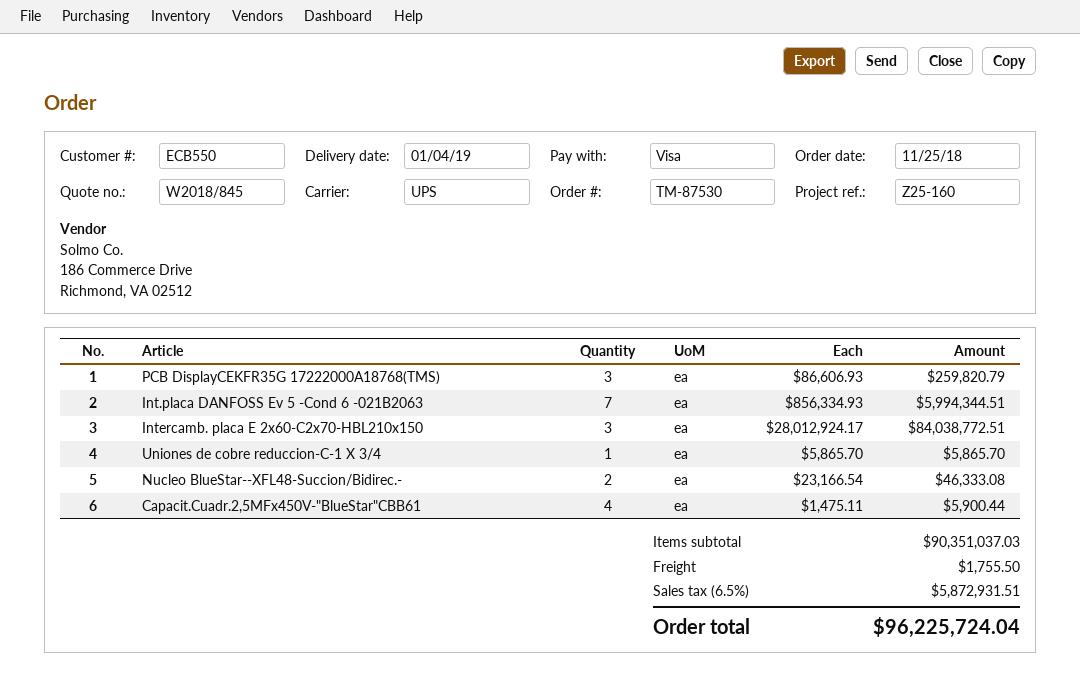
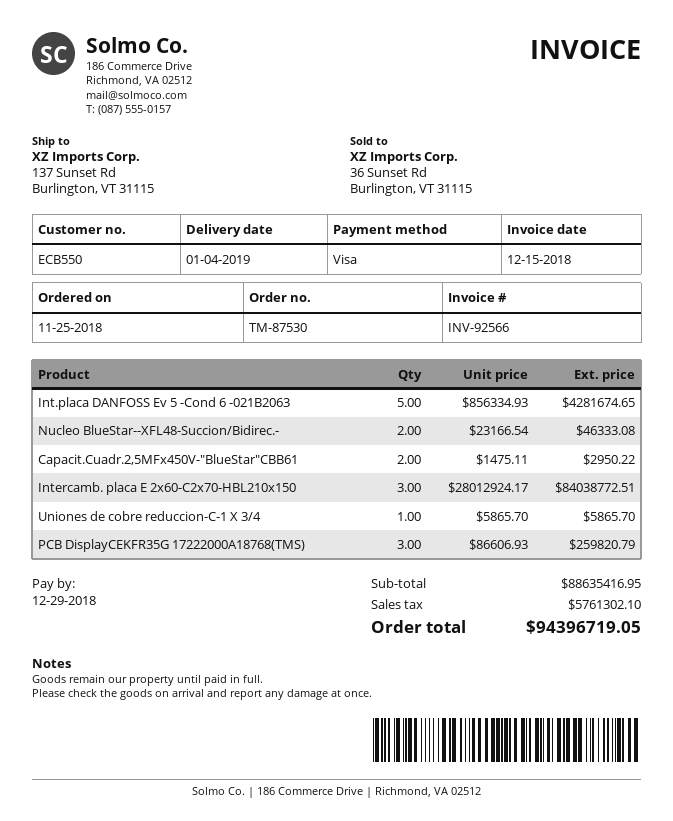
Int.placa DANFOSS Ev 5 -Cond 6 -021B2063: 7 x 856334.93 = 5994344.51 -> 5 x 856334.93 = 4281674.65
Capacit.Cuadr.2,5MFx450V-"BlueStar"CBB61: 4 x 1475.11 = 5900.44 -> 2 x 1475.11 = 2950.22
subtotal: 90351037.03 -> 88635416.95
shipping: 1755.50 -> none
tax: 5872931.51 -> 5761302.10
total: 96225724.04 -> 94396719.05

